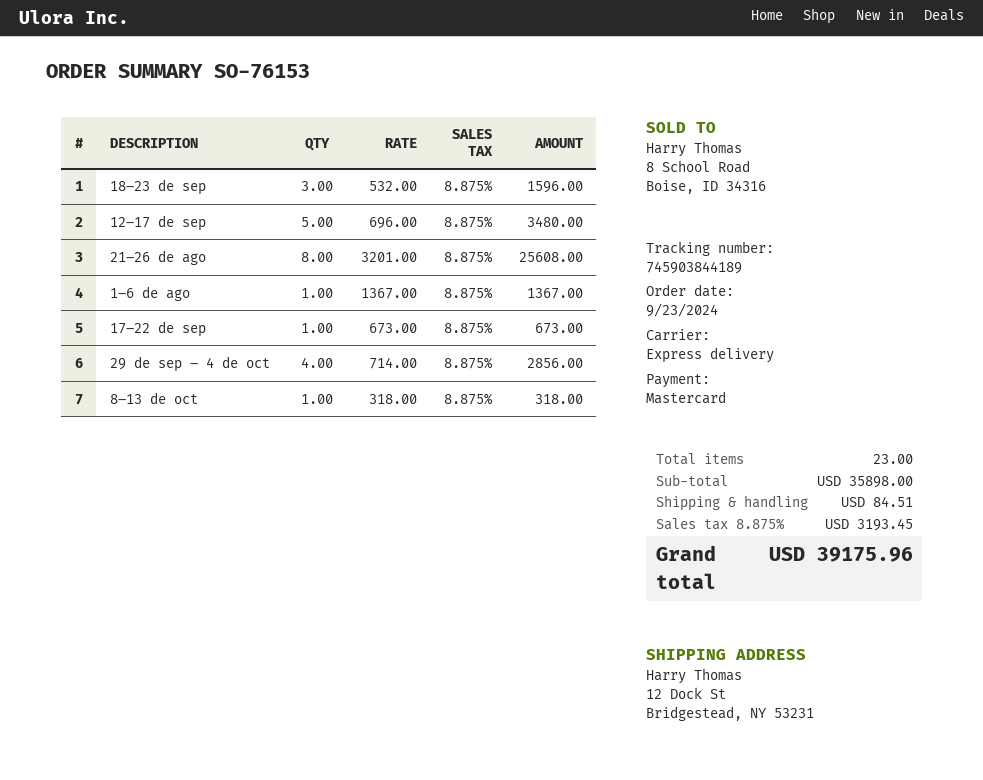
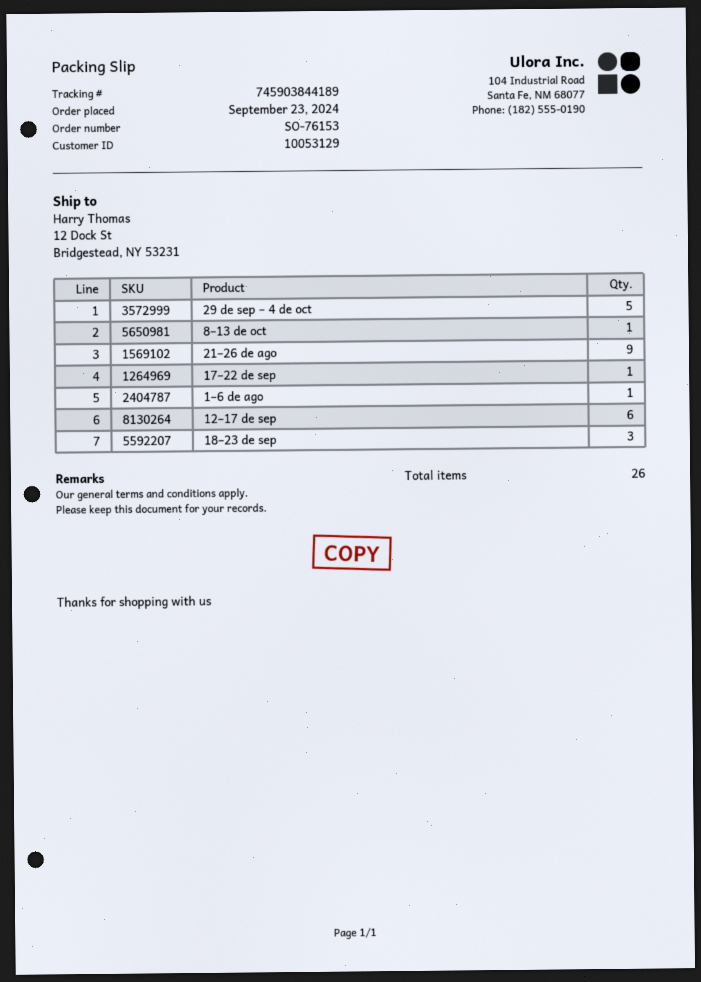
12–17 de sep: 5 -> 6
21–26 de ago: 8 -> 9
29 de sep – 4 de oct: 4 -> 5
total quantity: 23 -> 26

